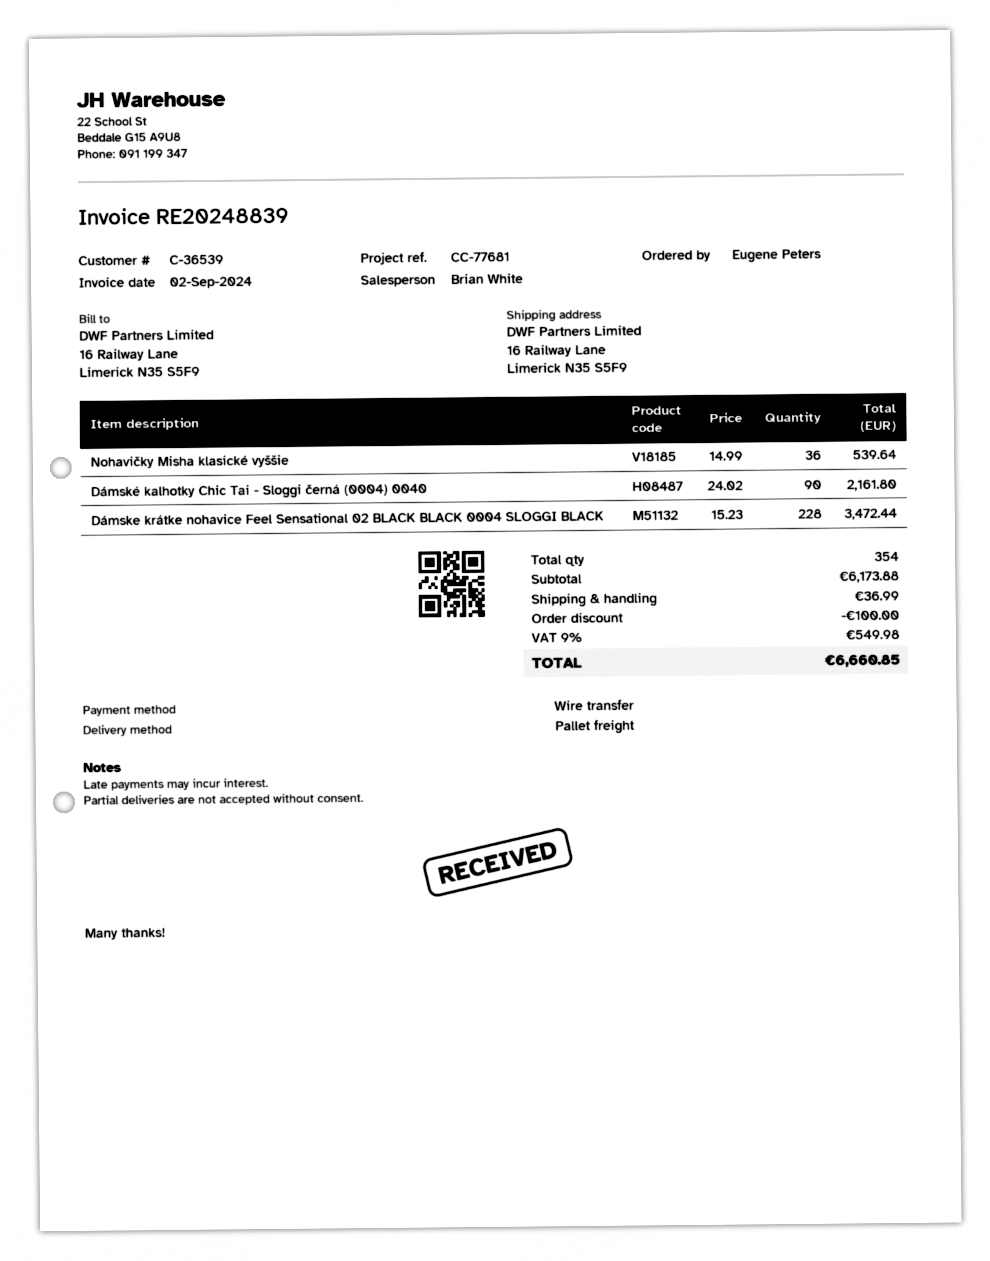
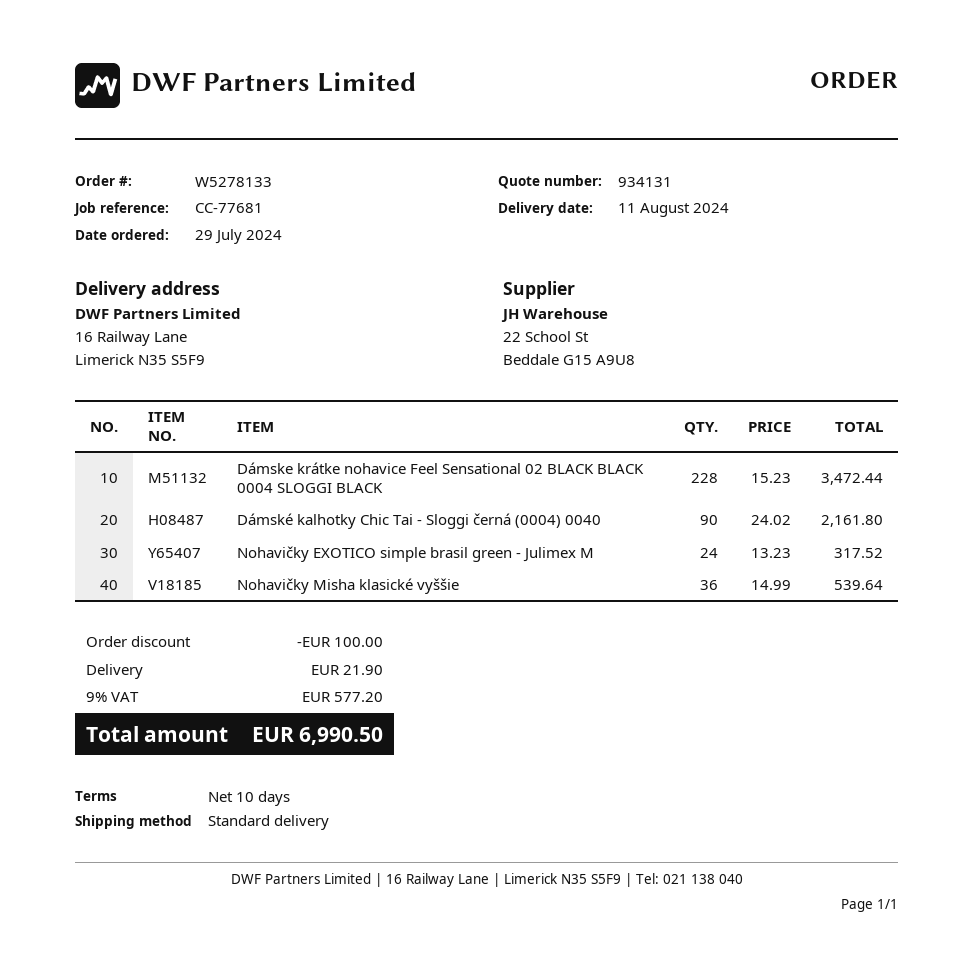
shipping method: pallet freight -> standard
Nohavičky EXOTICO simple brasil green - Julimex M: none -> 24 x 13.23 = 317.52
shipping: 36.99 -> 21.90
tax: 9% = 549.98 -> 9% = 577.20
total: 6660.85 -> 6990.50

